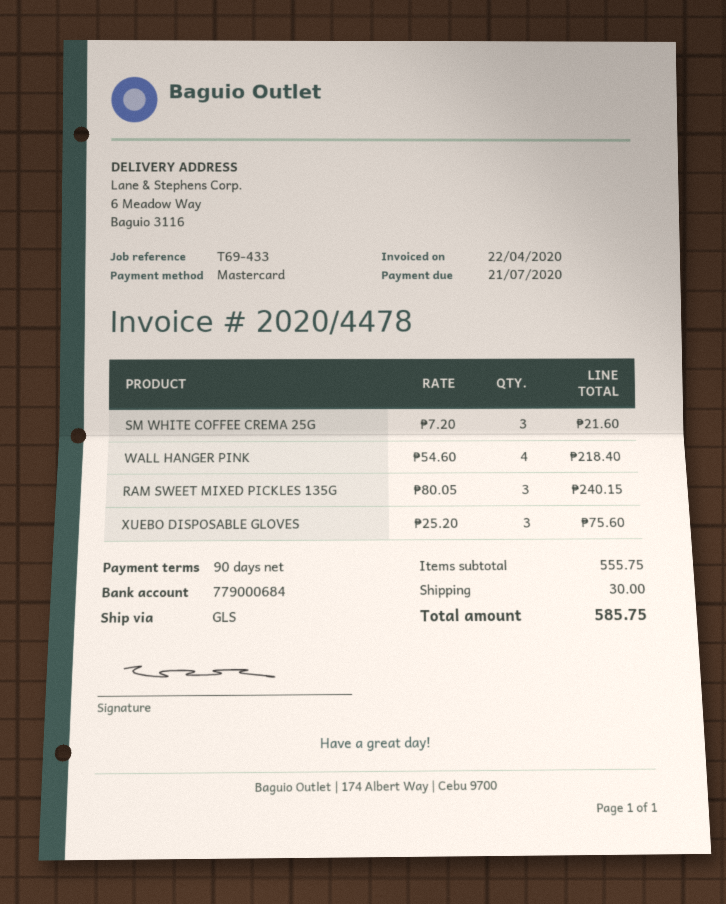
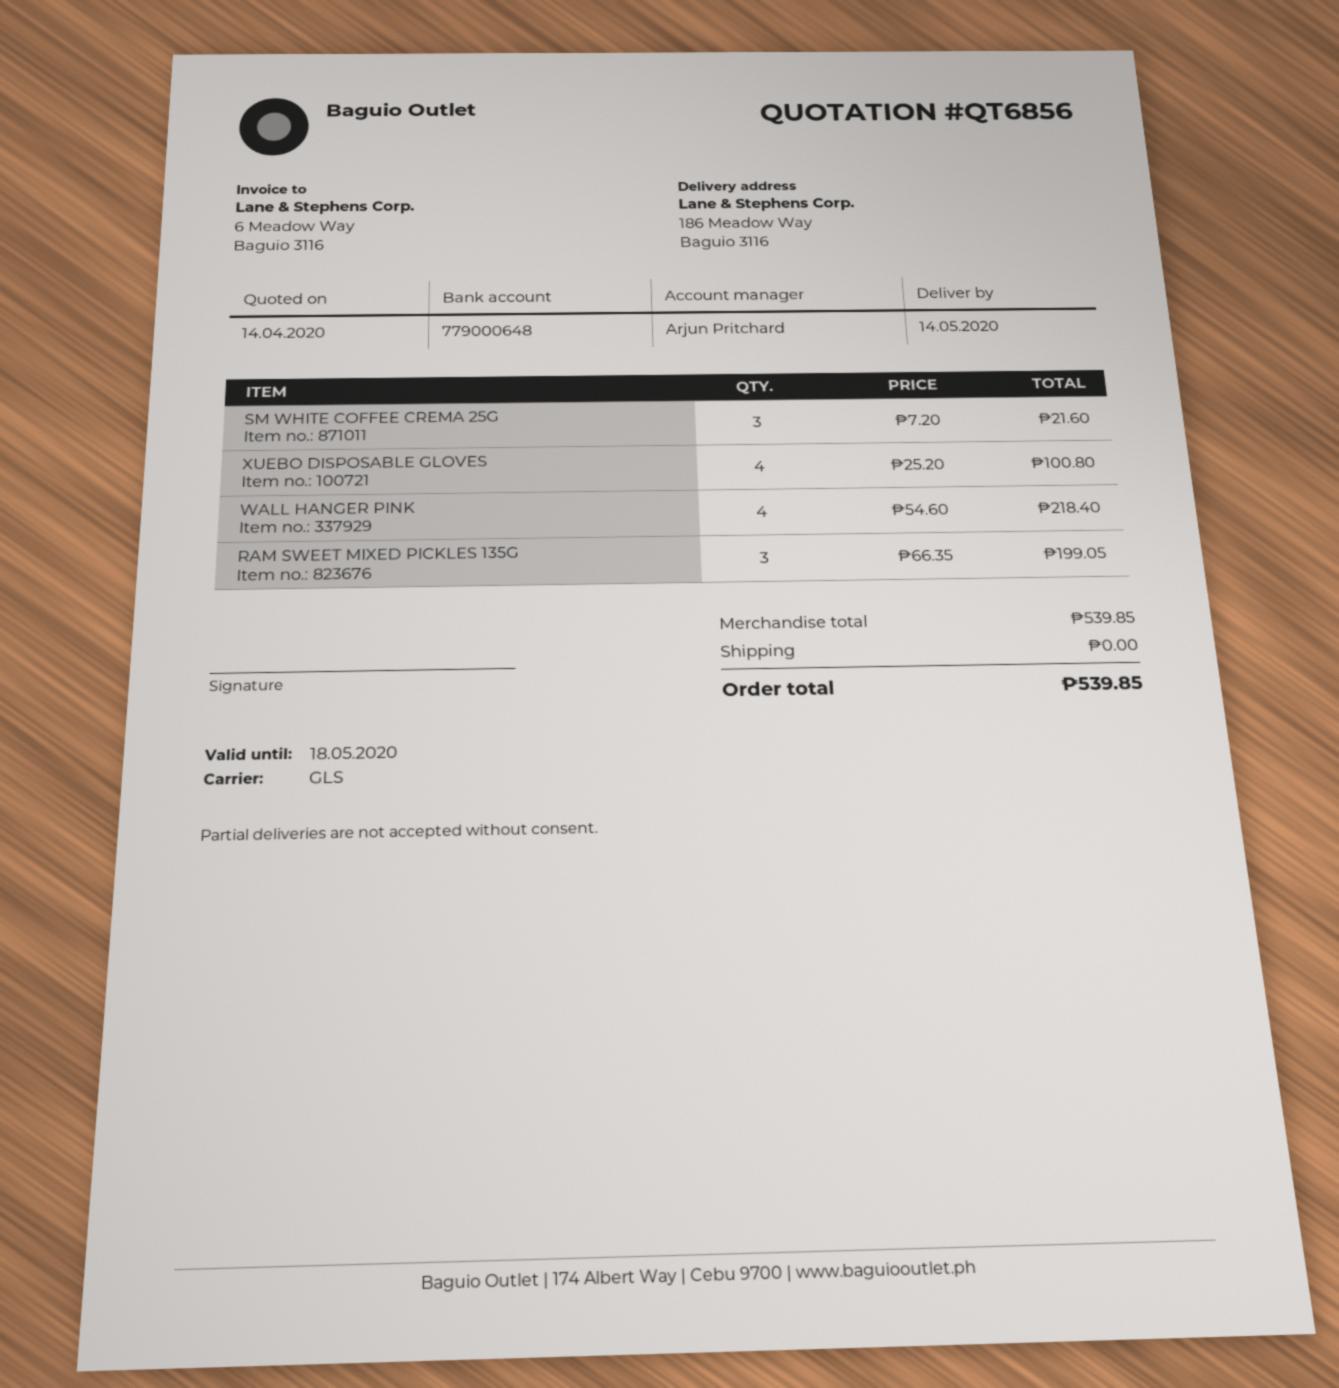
bank account: 779000684 -> 779000648
ship to: 6 Meadow Way, Baguio 3116 -> 186 Meadow Way, Baguio 3116
RAM SWEET MIXED PICKLES 135G: 3 x 80.05 = 240.15 -> 3 x 66.35 = 199.05
XUEBO DISPOSABLE GLOVES: 3 x 25.20 = 75.60 -> 4 x 25.20 = 100.80
subtotal: 555.75 -> 539.85
shipping: 30.00 -> 0.00
total: 585.75 -> 539.85

